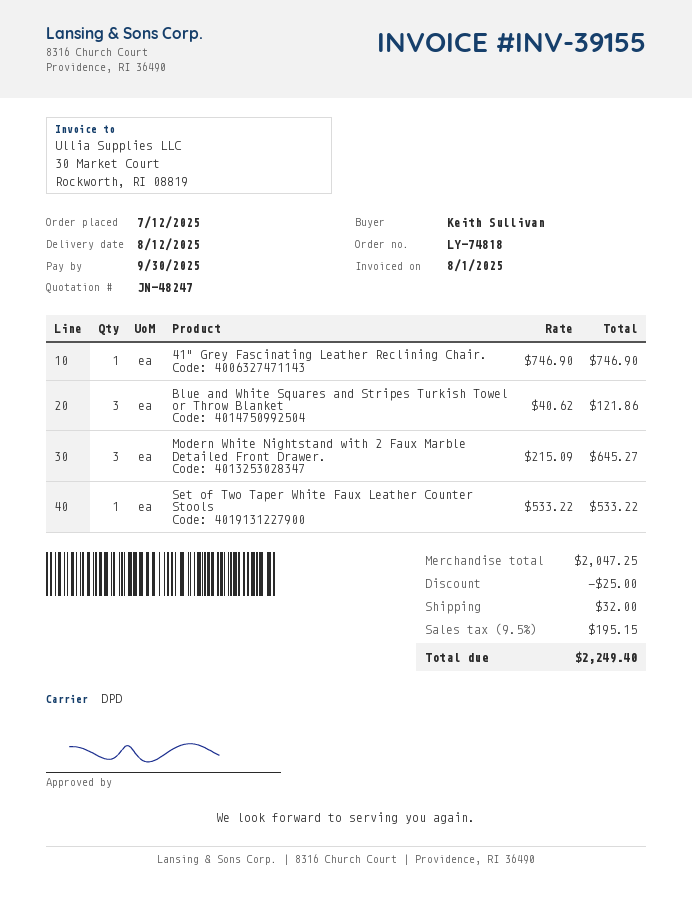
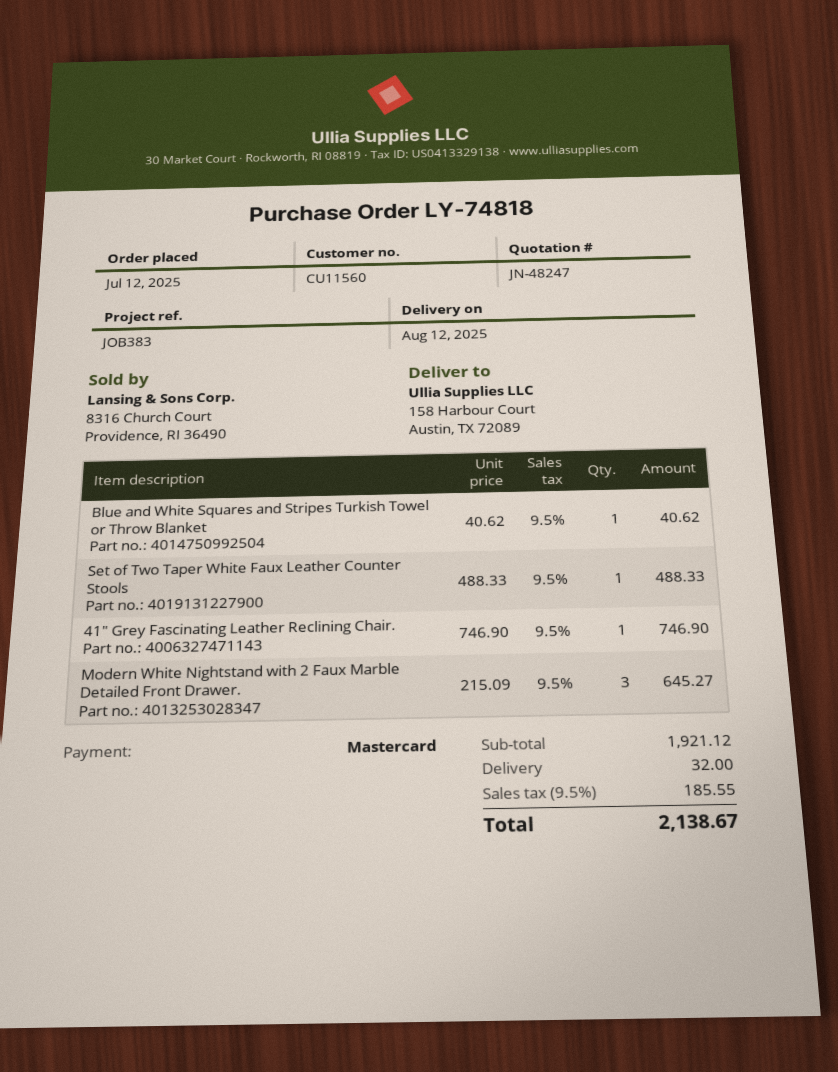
Blue and White Squares and Stripes Turkish Towel or Throw Blanket: 3 x 40.62 = 121.86 -> 1 x 40.62 = 40.62
Set of Two Taper White Faux Leather Counter Stools: 1 x 533.22 = 533.22 -> 1 x 488.33 = 488.33
subtotal: 2047.25 -> 1921.12
discount: 25.00 -> none
tax: 9.5% = 195.15 -> 9.5% = 185.55
total: 2249.40 -> 2138.67

